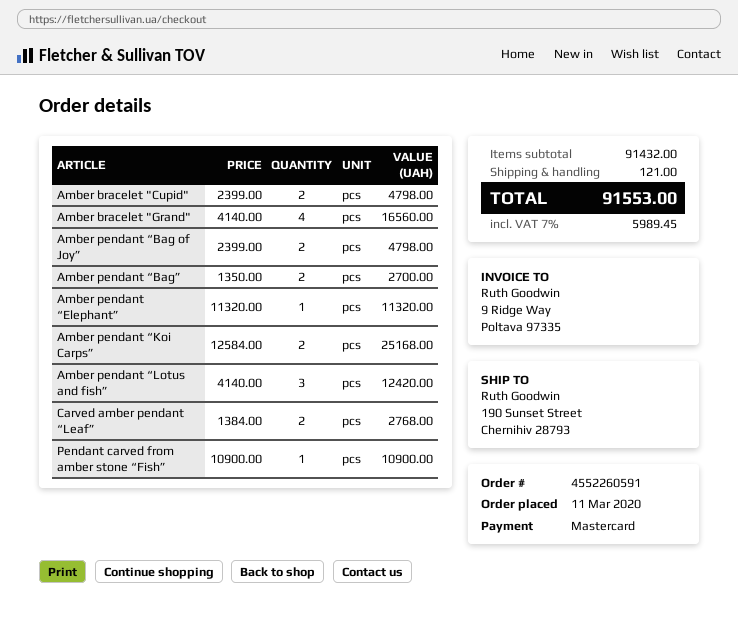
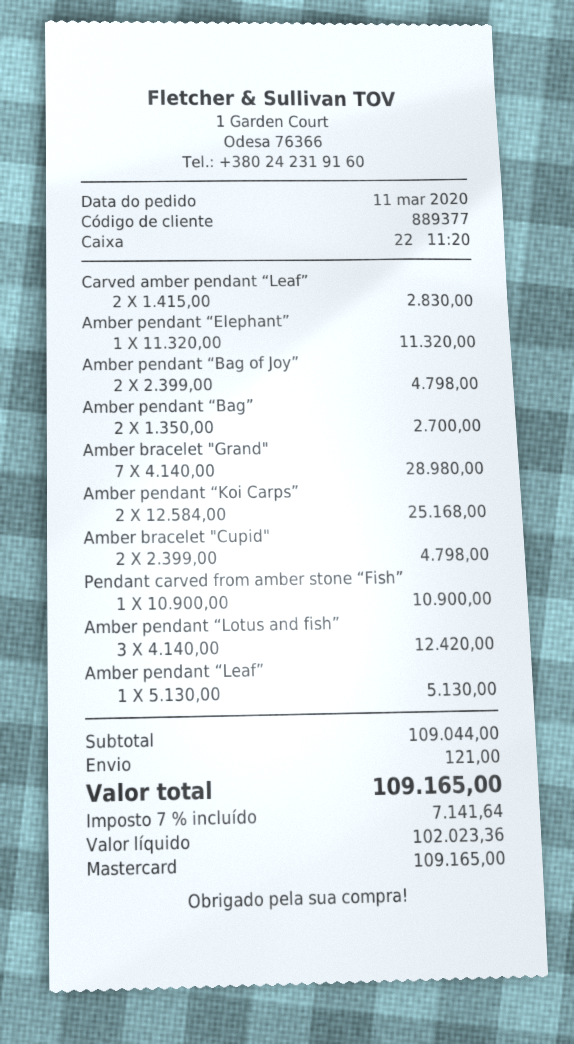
Amber bracelet "Grand": 4 x 4140.00 = 16560.00 -> 7 x 4140.00 = 28980.00
Carved amber pendant “Leaf”: 2 x 1384.00 = 2768.00 -> 2 x 1415.00 = 2830.00
Amber pendant “Leaf”: none -> 1 x 5130.00 = 5130.00
subtotal: 91432.00 -> 109044.00
tax: 7% = 5989.45 -> 7% = 7141.64
total: 91553.00 -> 109165.00

